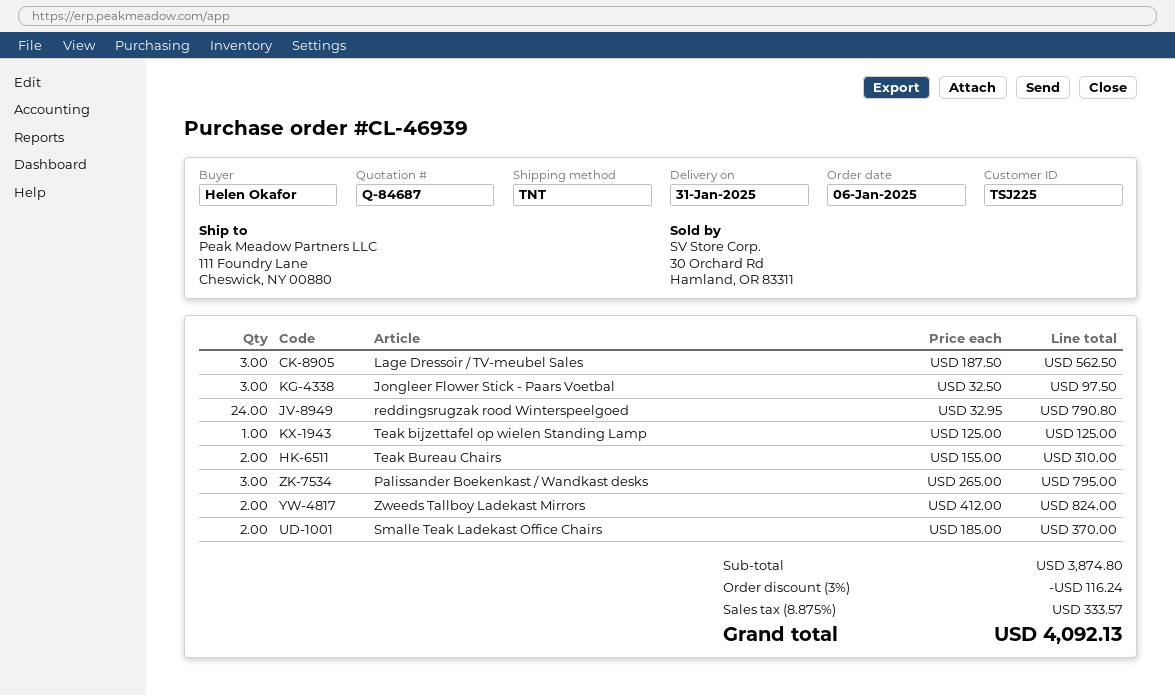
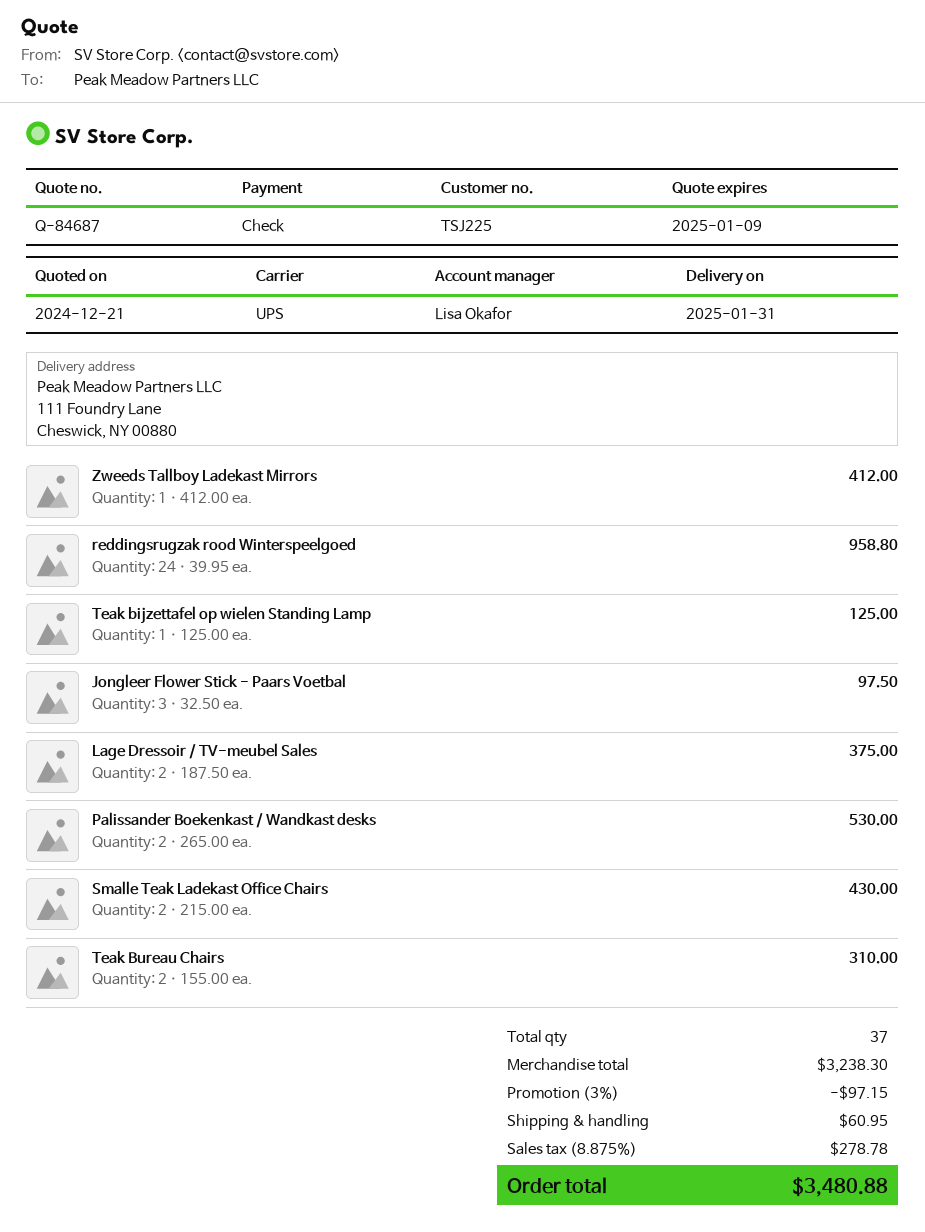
shipping method: TNT -> UPS
Lage Dressoir / TV-meubel Sales: 3 x 187.50 = 562.50 -> 2 x 187.50 = 375.00
reddingsrugzak rood Winterspeelgoed: 24 x 32.95 = 790.80 -> 24 x 39.95 = 958.80
Palissander Boekenkast / Wandkast desks: 3 x 265.00 = 795.00 -> 2 x 265.00 = 530.00
Zweeds Tallboy Ladekast Mirrors: 2 x 412.00 = 824.00 -> 1 x 412.00 = 412.00
Smalle Teak Ladekast Office Chairs: 2 x 185.00 = 370.00 -> 2 x 215.00 = 430.00
subtotal: 3874.80 -> 3238.30
discount: 3% = 116.24 -> 3% = 97.15
shipping: none -> 60.95
tax: 8.875% = 333.57 -> 8.875% = 278.78
total: 4092.13 -> 3480.88

